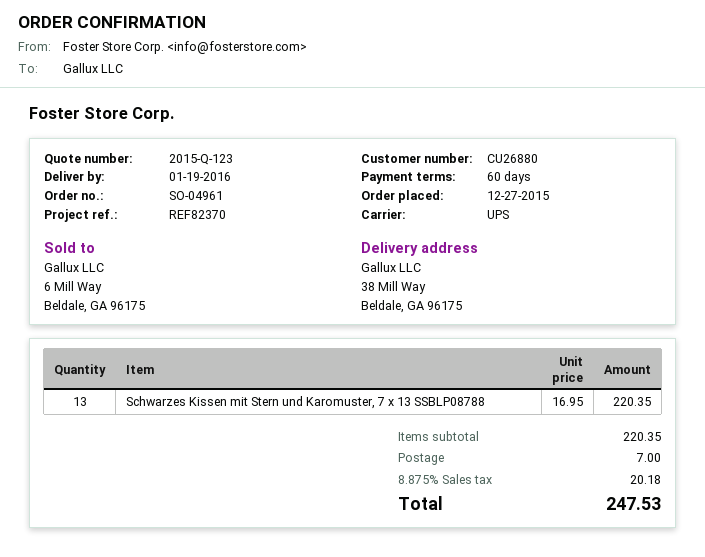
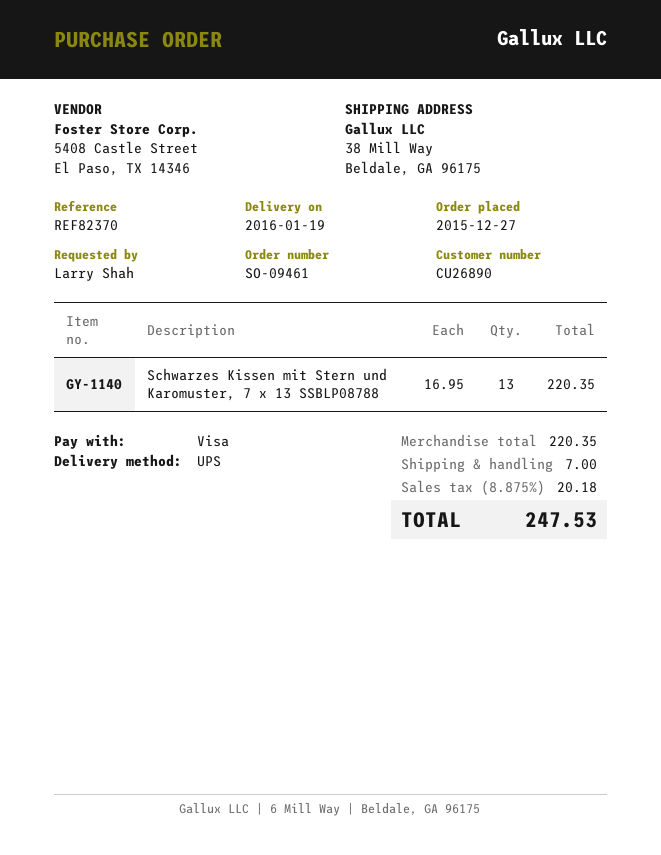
order number: SO-04961 -> SO-09461
customer number: CU26880 -> CU26890

